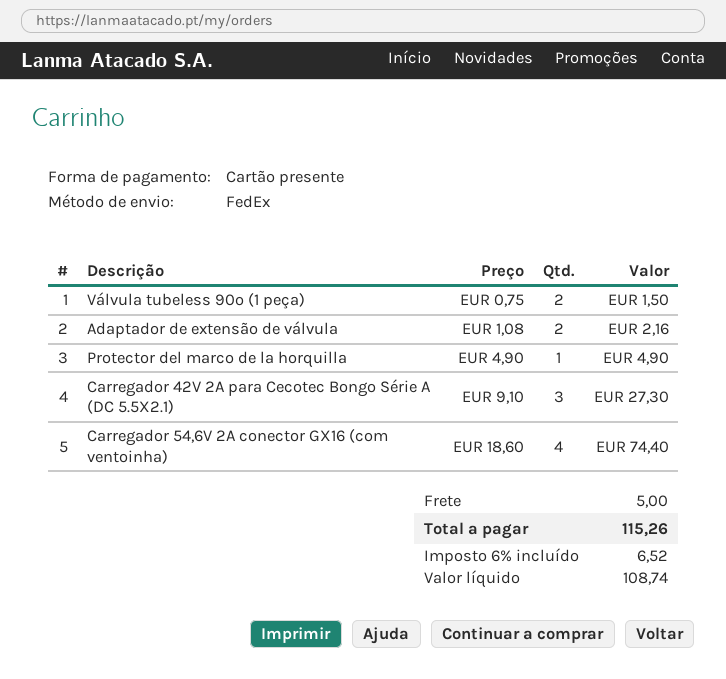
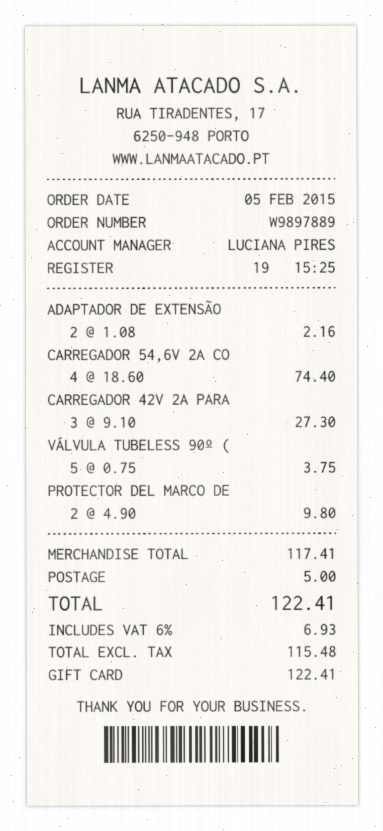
Válvula tubeless 90º (1 peça): 2 x 0.75 = 1.50 -> 5 x 0.75 = 3.75
Protector del marco de la horquilla: 1 x 4.90 = 4.90 -> 2 x 4.90 = 9.80
net: 108.74 -> 115.48
tax: 6% = 6.52 -> 6% = 6.93
total: 115.26 -> 122.41

